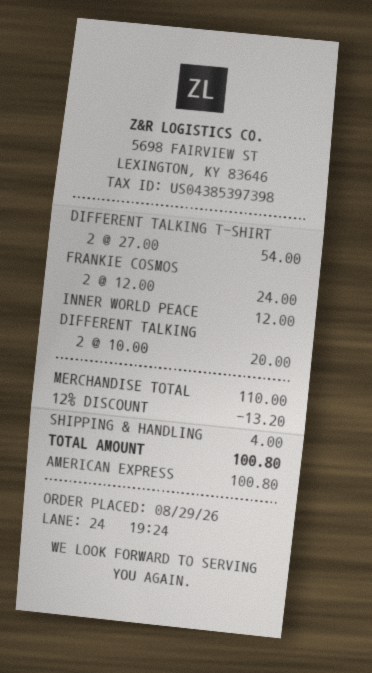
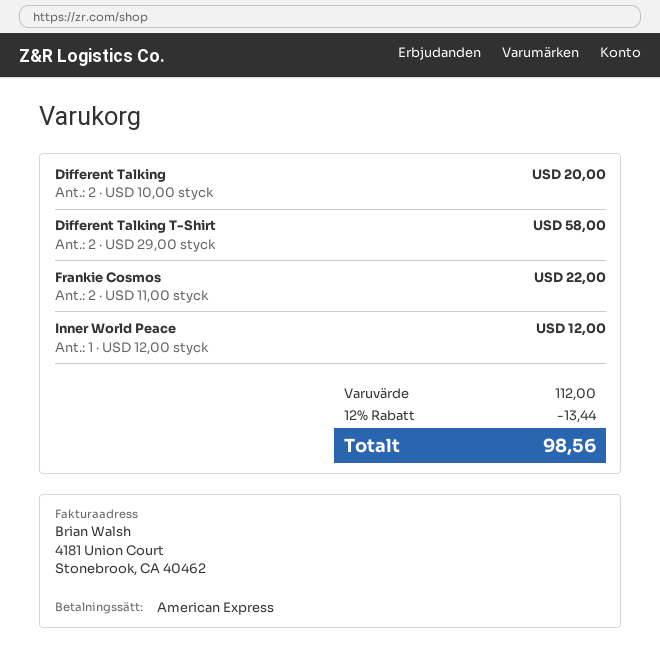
DIFFERENT TALKING T-SHIRT: 2 x 27.00 = 54.00 -> 2 x 29.00 = 58.00
FRANKIE COSMOS: 2 x 12.00 = 24.00 -> 2 x 11.00 = 22.00
subtotal: 110.00 -> 112.00
discount: 12% = 13.20 -> 12% = 13.44
shipping: 4.00 -> none
total: 100.80 -> 98.56

